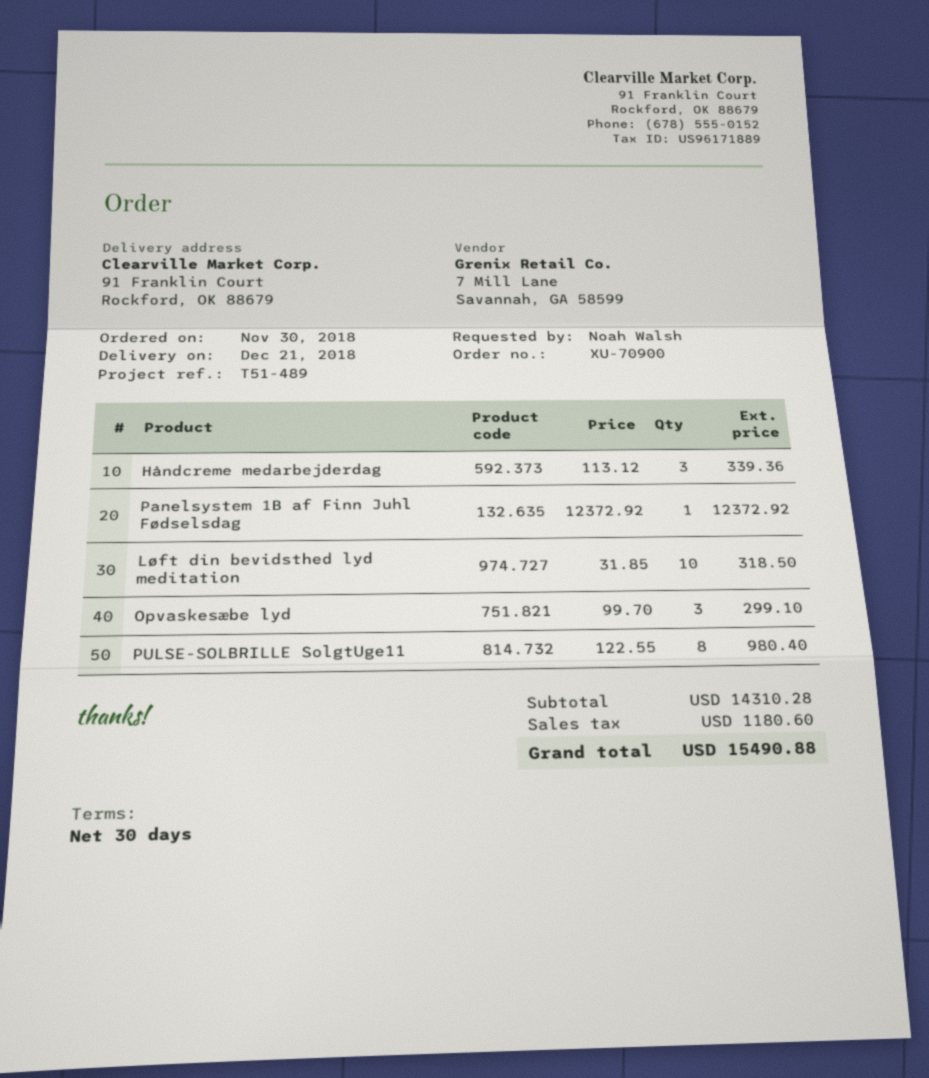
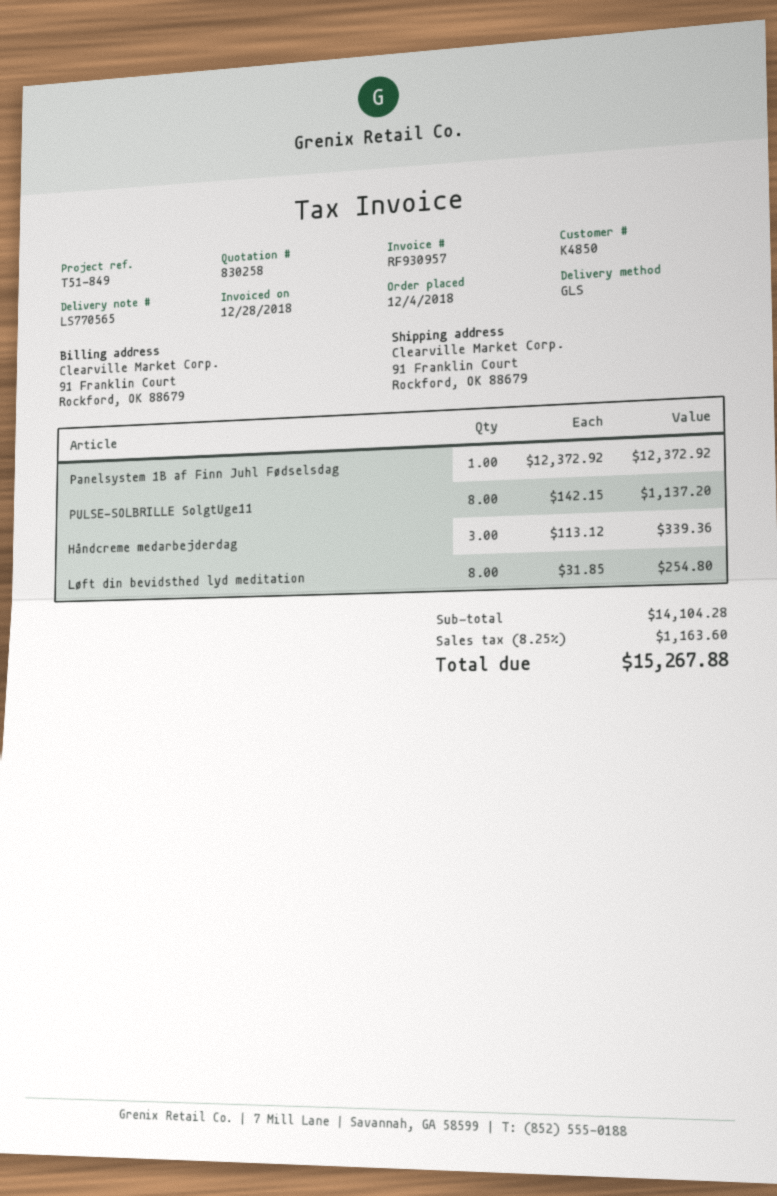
order date: 2018-11-30 -> 2018-12-04
reference: T51-489 -> T51-849
Løft din bevidsthed lyd meditation: 10 x 31.85 = 318.50 -> 8 x 31.85 = 254.80
Opvaskesæbe lyd: 3 x 99.70 = 299.10 -> none
PULSE-SOLBRILLE SolgtUge11: 8 x 122.55 = 980.40 -> 8 x 142.15 = 1137.20
subtotal: 14310.28 -> 14104.28
tax: 1180.60 -> 1163.60
total: 15490.88 -> 15267.88

